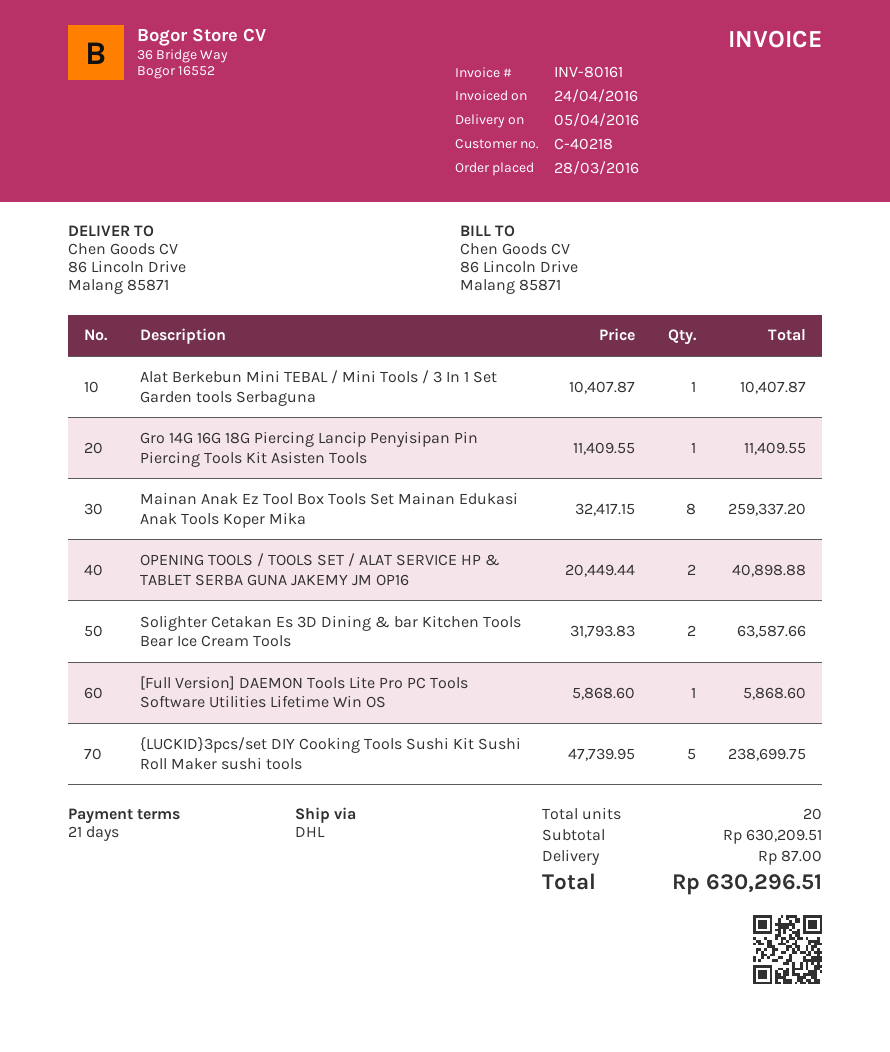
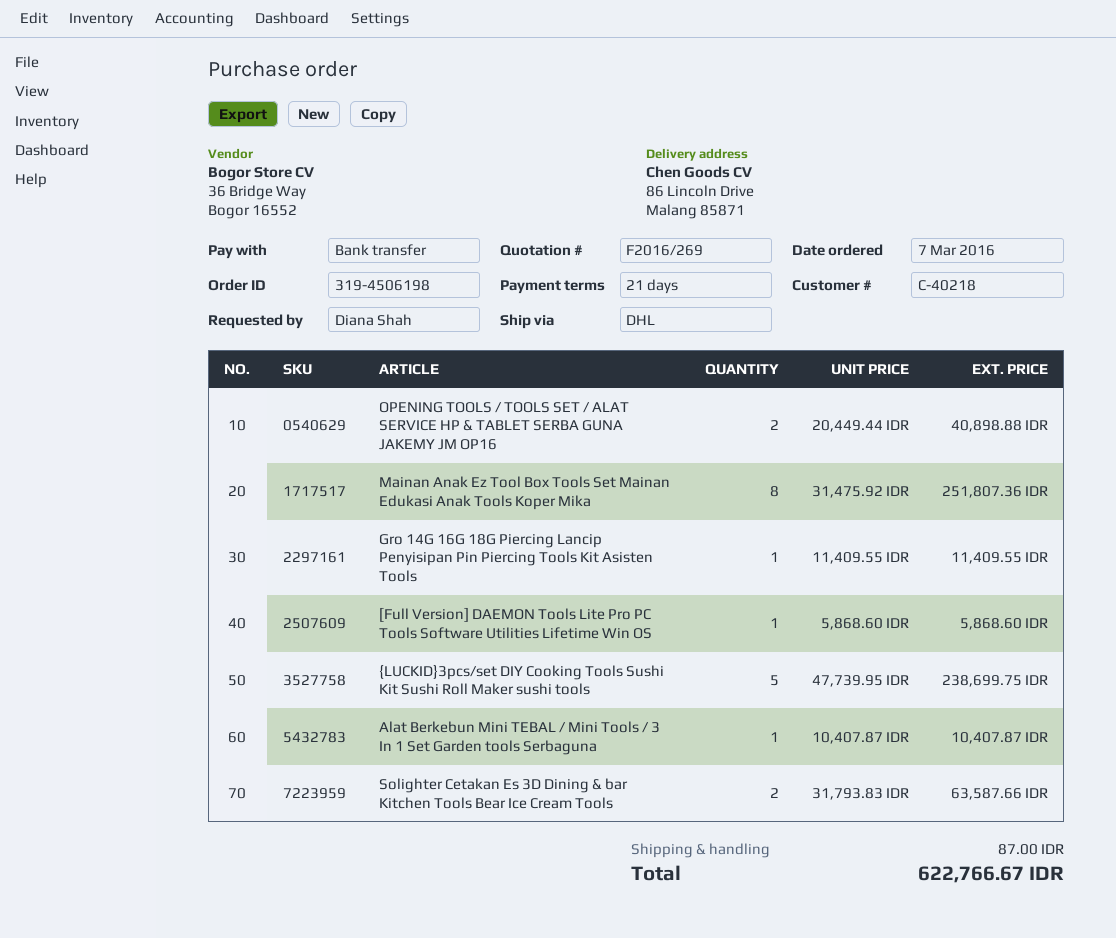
order date: 2016-03-28 -> 2016-03-07
Mainan Anak Ez Tool Box Tools Set Mainan Edukasi Anak Tools Koper Mika: 8 x 32417.15 = 259337.20 -> 8 x 31475.92 = 251807.36
total: 630296.51 -> 622766.67

